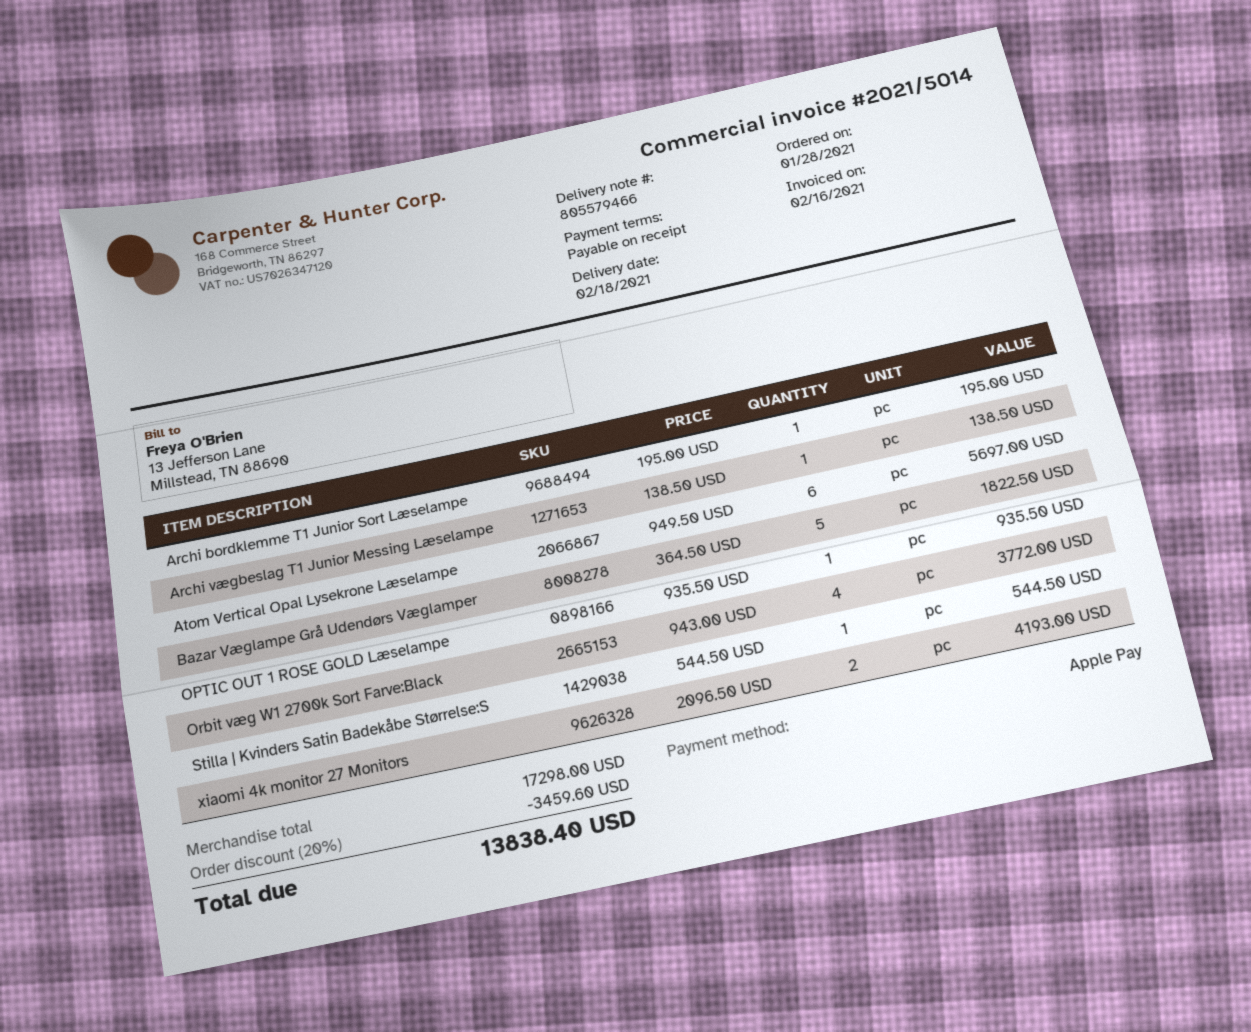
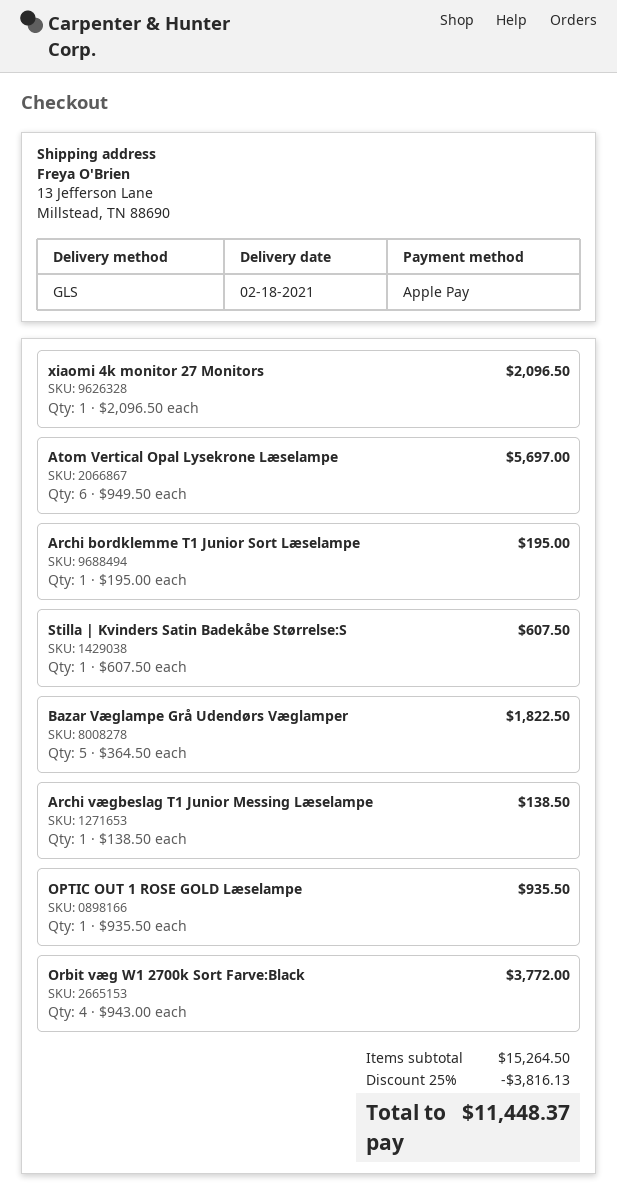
Stilla | Kvinders Satin Badekåbe Størrelse:S: 1 x 544.50 = 544.50 -> 1 x 607.50 = 607.50
xiaomi 4k monitor 27 Monitors: 2 x 2096.50 = 4193.00 -> 1 x 2096.50 = 2096.50
subtotal: 17298.00 -> 15264.50
discount: 20% = 3459.60 -> 25% = 3816.13
total: 13838.40 -> 11448.37

